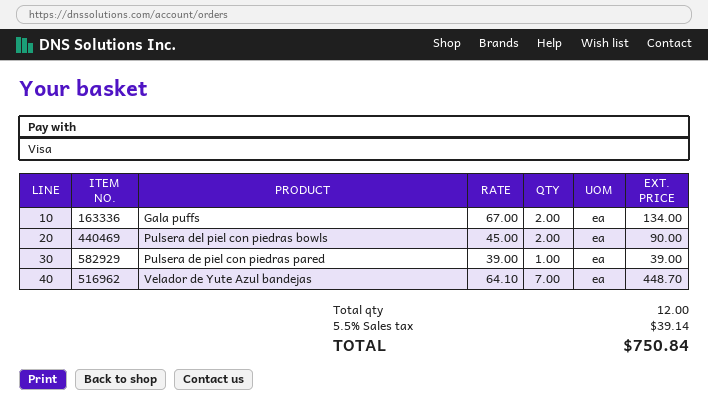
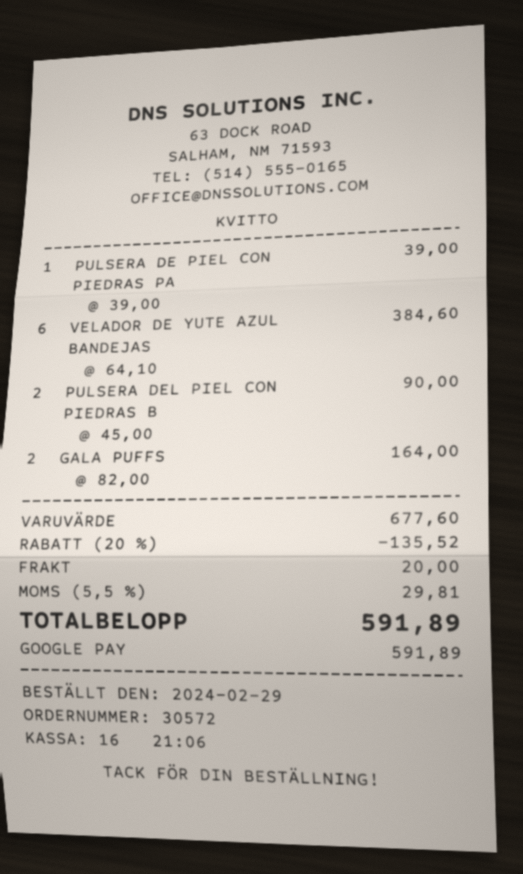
payment method: Visa -> Google Pay
Gala puffs: 2 x 67.00 = 134.00 -> 2 x 82.00 = 164.00
Velador de Yute Azul bandejas: 7 x 64.10 = 448.70 -> 6 x 64.10 = 384.60
discount: none -> 20% = 135.52
shipping: none -> 20.00
tax: 5.5% = 39.14 -> 5.5% = 29.81
total: 750.84 -> 591.89

